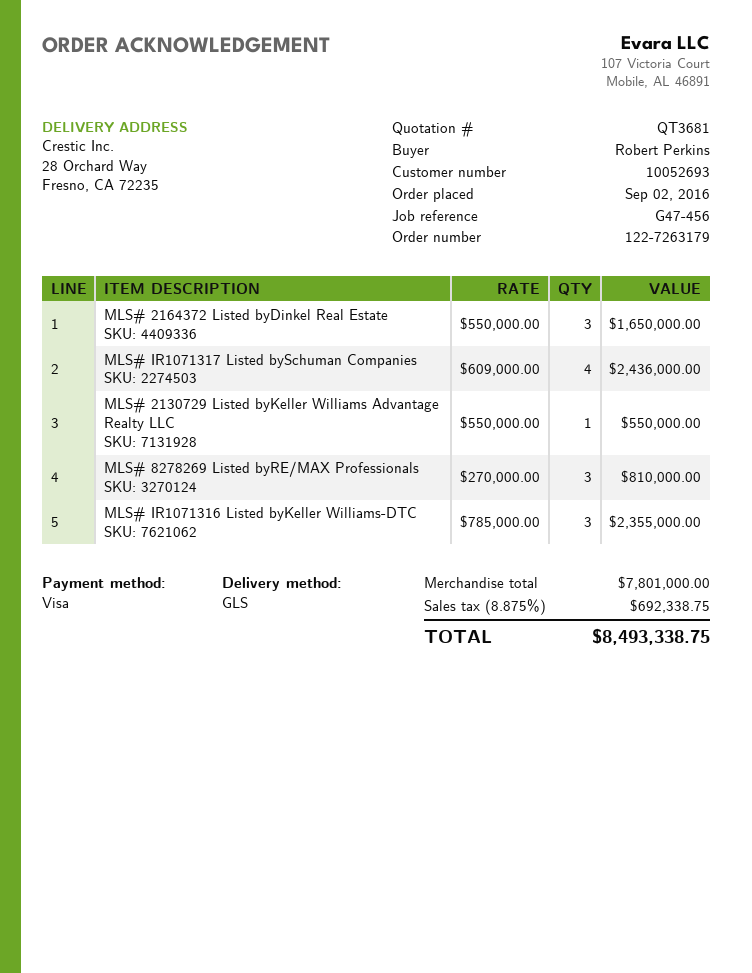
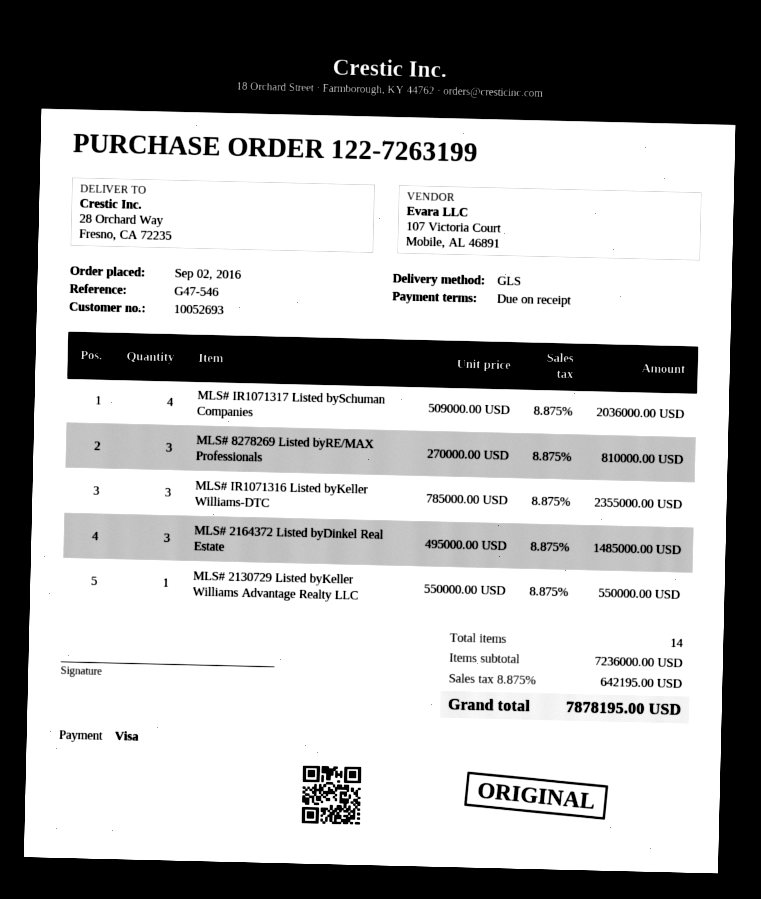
order number: 122-7263179 -> 122-7263199
reference: G47-456 -> G47-546
MLS# 2164372 Listed byDinkel Real Estate: 3 x 550000.00 = 1650000.00 -> 3 x 495000.00 = 1485000.00
MLS# IR1071317 Listed bySchuman Companies: 4 x 609000.00 = 2436000.00 -> 4 x 509000.00 = 2036000.00
subtotal: 7801000.00 -> 7236000.00
tax: 8.875% = 692338.75 -> 8.875% = 642195.00
total: 8493338.75 -> 7878195.00

